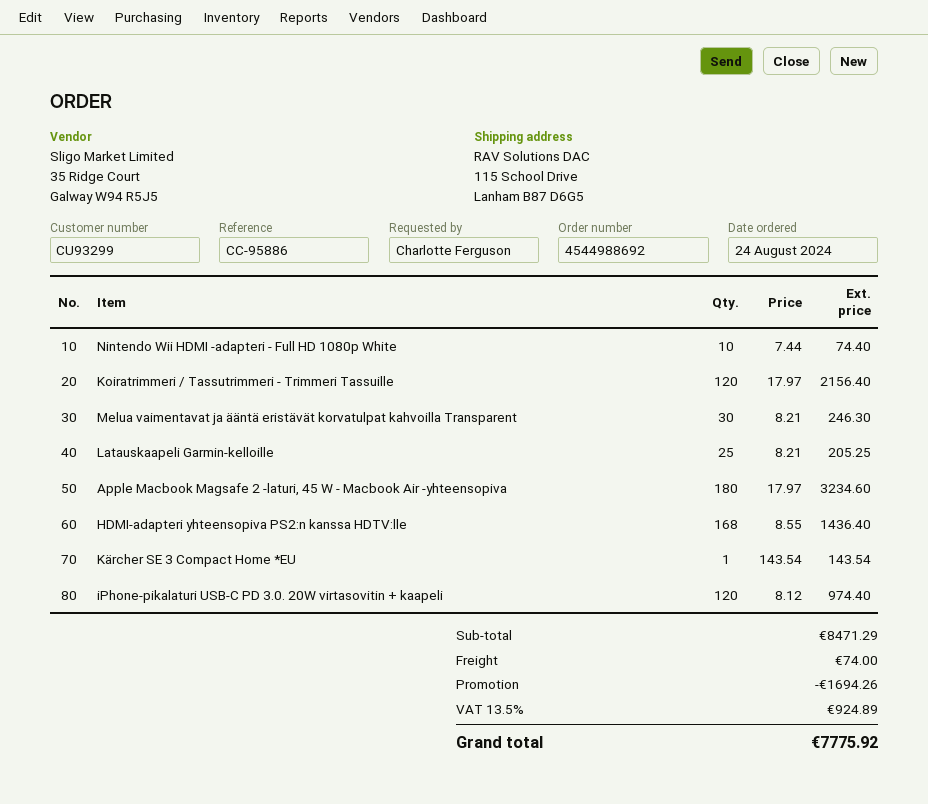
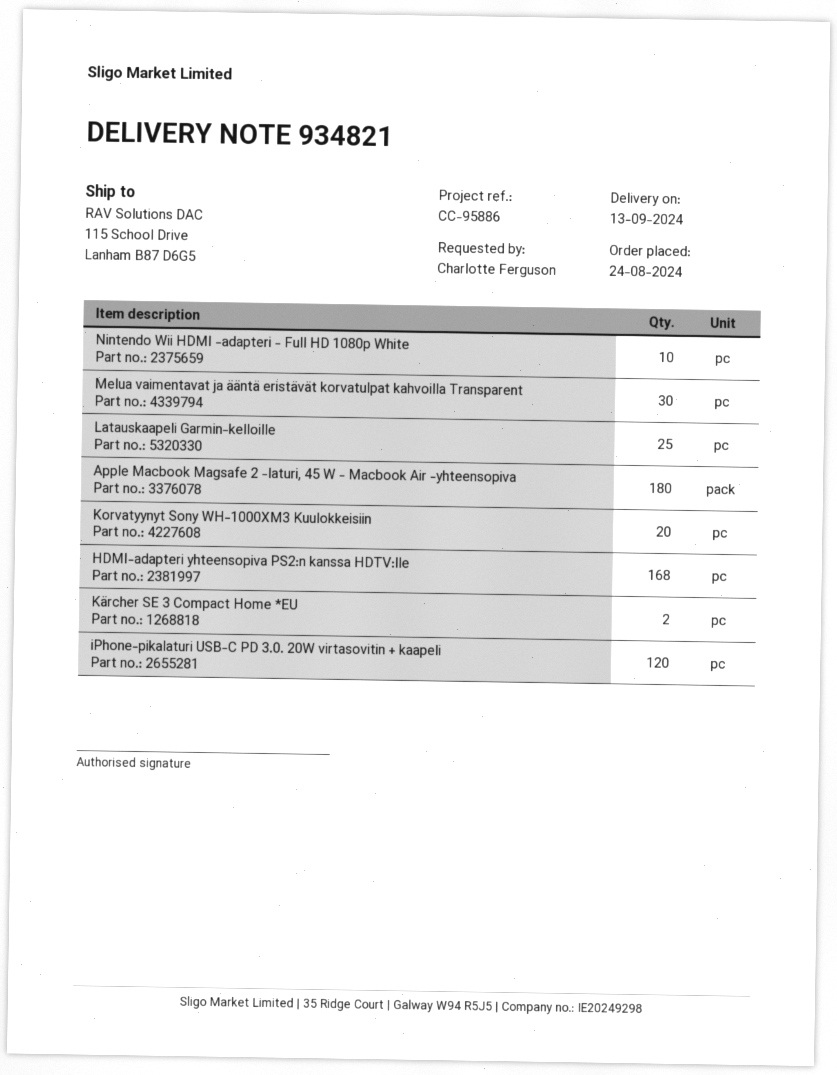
Koiratrimmeri / Tassutrimmeri - Trimmeri Tassuille: 120 -> none
Kärcher SE 3 Compact Home *EU: 1 -> 2
Korvatyynyt Sony WH-1000XM3 Kuulokkeisiin: none -> 20

